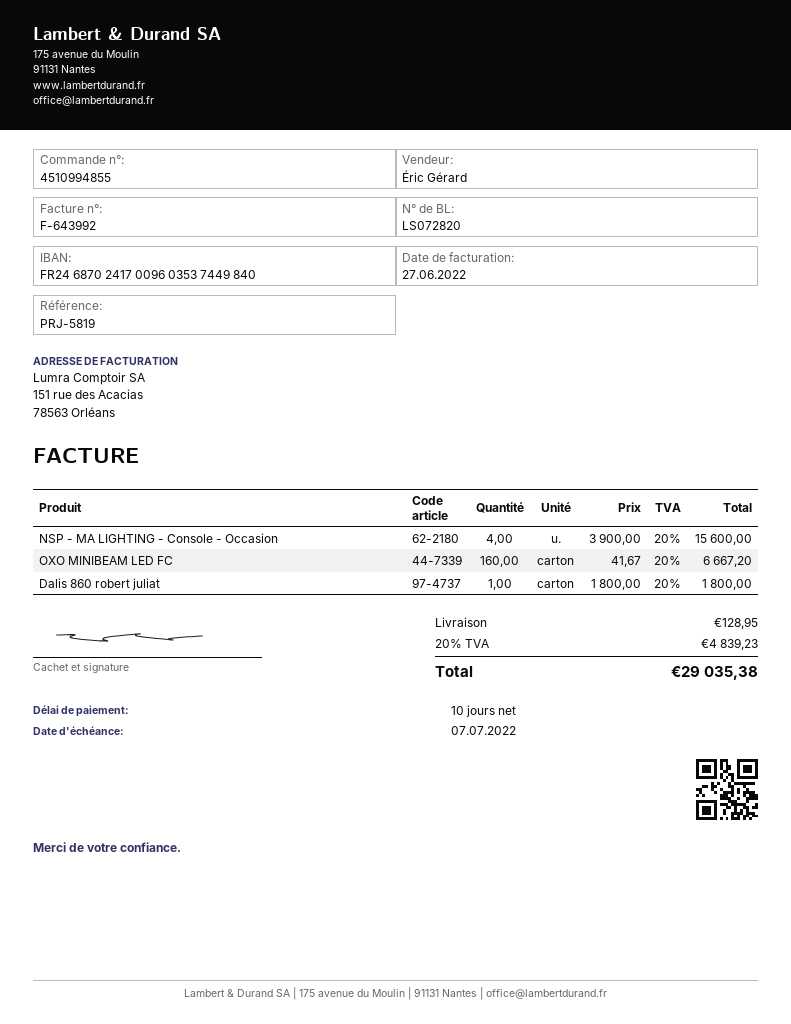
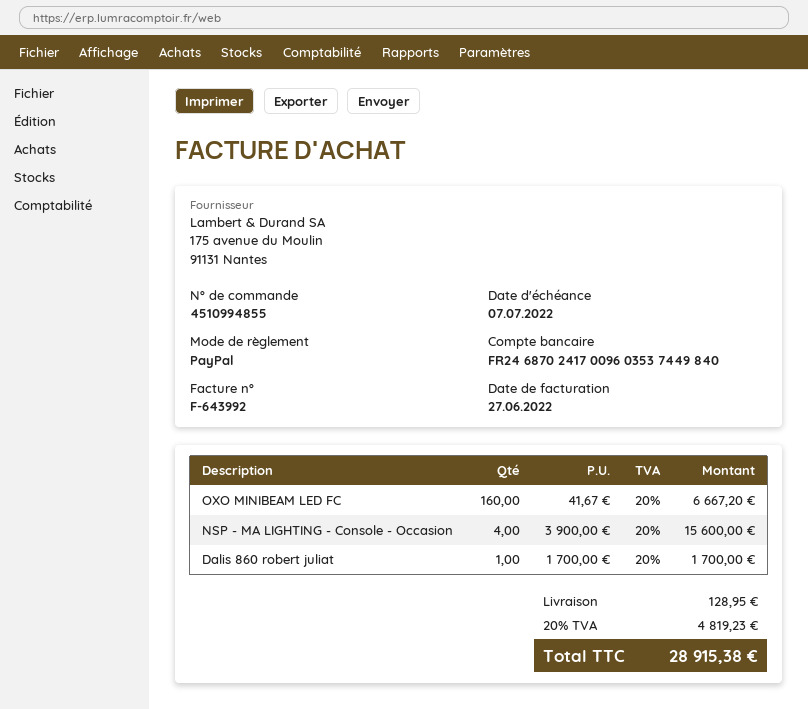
Dalis 860 robert juliat: 1 x 1800.00 = 1800.00 -> 1 x 1700.00 = 1700.00
tax: 20% = 4839.23 -> 20% = 4819.23
total: 29035.38 -> 28915.38

